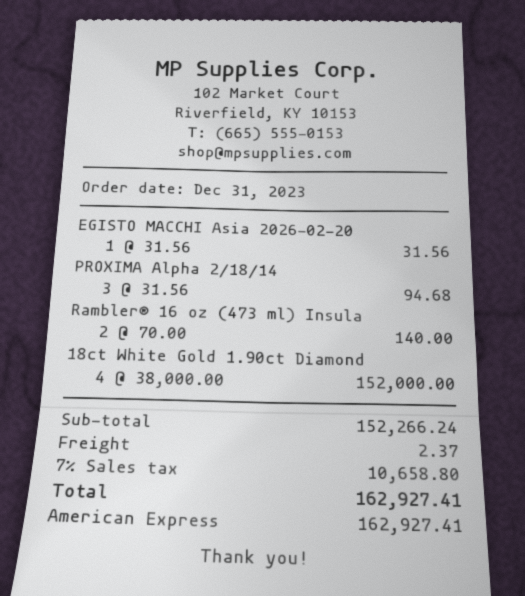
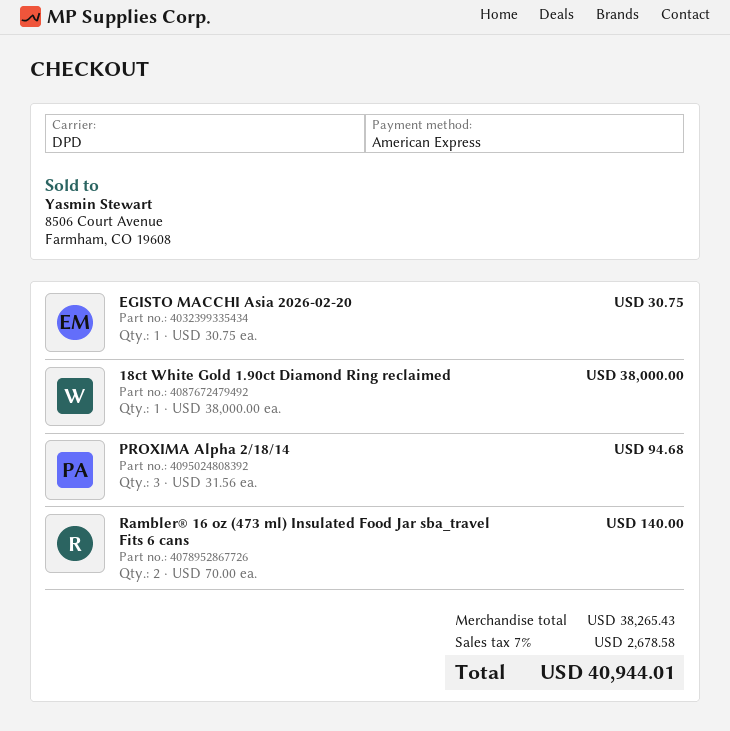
EGISTO MACCHI Asia 2026-02-20: 1 x 31.56 = 31.56 -> 1 x 30.75 = 30.75
18ct White Gold 1.90ct Diamond: 4 x 38000.00 = 152000.00 -> 1 x 38000.00 = 38000.00
subtotal: 152266.24 -> 38265.43
shipping: 2.37 -> none
tax: 7% = 10658.80 -> 7% = 2678.58
total: 162927.41 -> 40944.01

